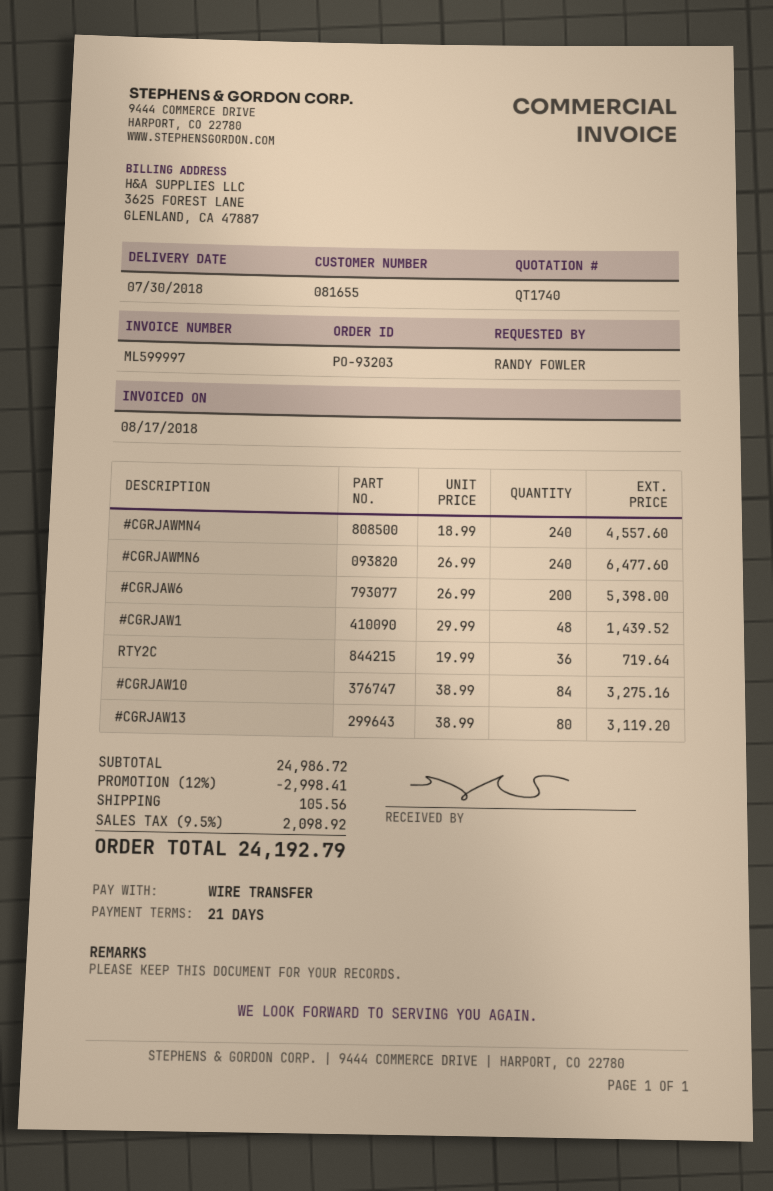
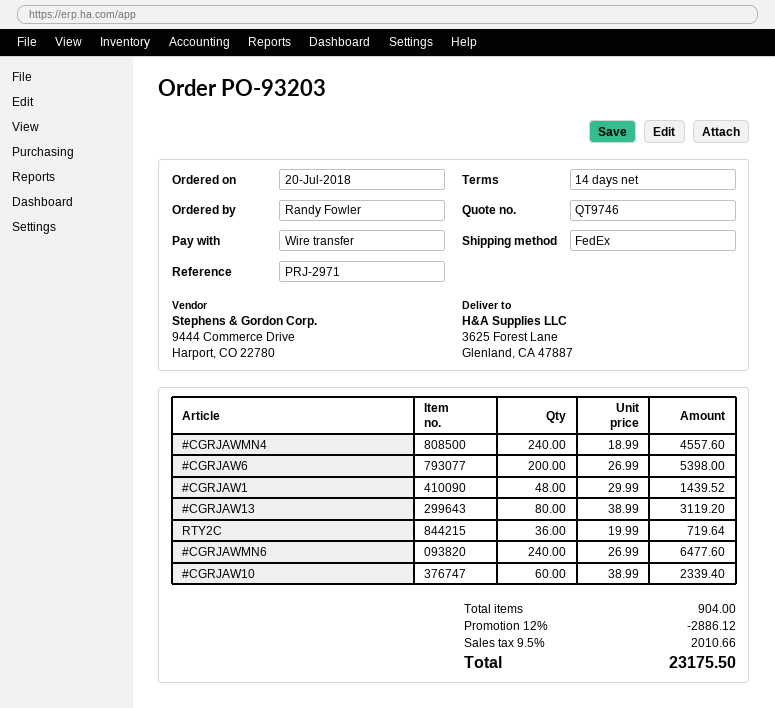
quote number: QT1740 -> QT9746
payment terms: 21 days -> 14 days
#CGRJAW10: 84 x 38.99 = 3275.16 -> 60 x 38.99 = 2339.40
discount: 12% = 2998.41 -> 12% = 2886.12
shipping: 105.56 -> none
tax: 9.5% = 2098.92 -> 9.5% = 2010.66
total: 24192.79 -> 23175.50

